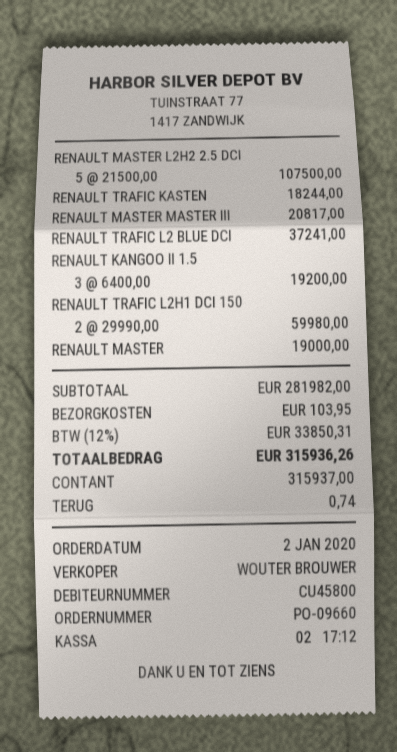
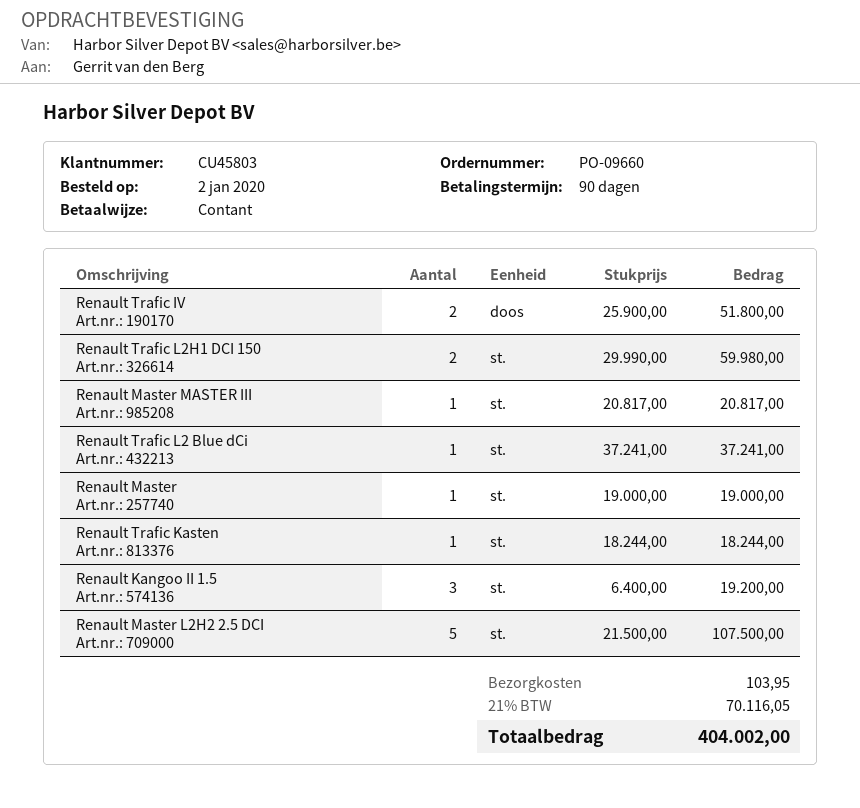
customer number: CU45800 -> CU45803
Renault Trafic IV: none -> 2 x 25900.00 = 51800.00
tax: 12% = 33850.31 -> 21% = 70116.05
total: 315936.26 -> 404002.00

